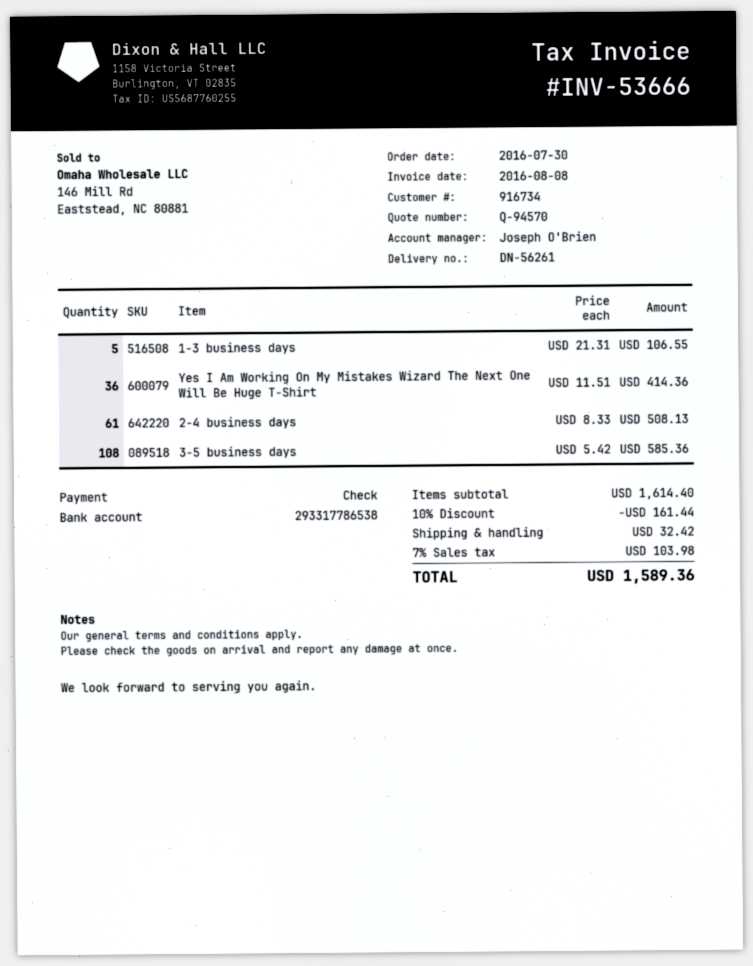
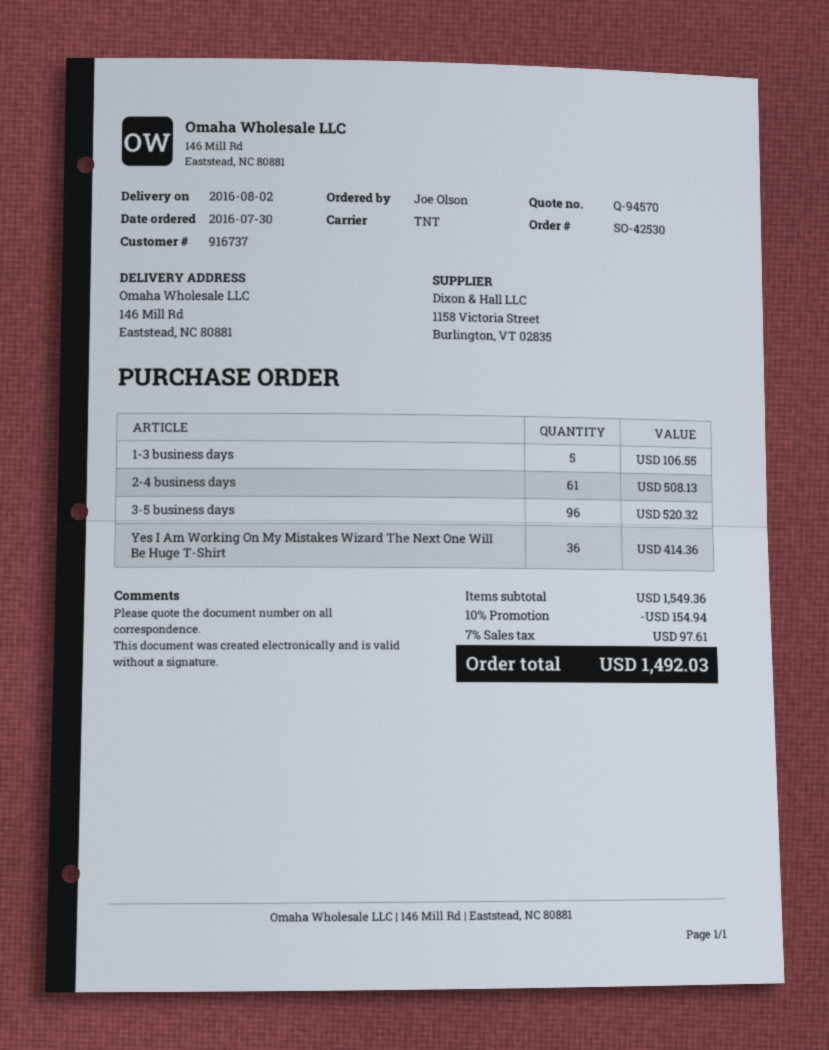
customer number: 916734 -> 916737
3-5 business days: 108 for 585.36 -> 96 for 520.32
subtotal: 1614.40 -> 1549.36
discount: 10% = 161.44 -> 10% = 154.94
shipping: 32.42 -> none
tax: 7% = 103.98 -> 7% = 97.61
total: 1589.36 -> 1492.03

